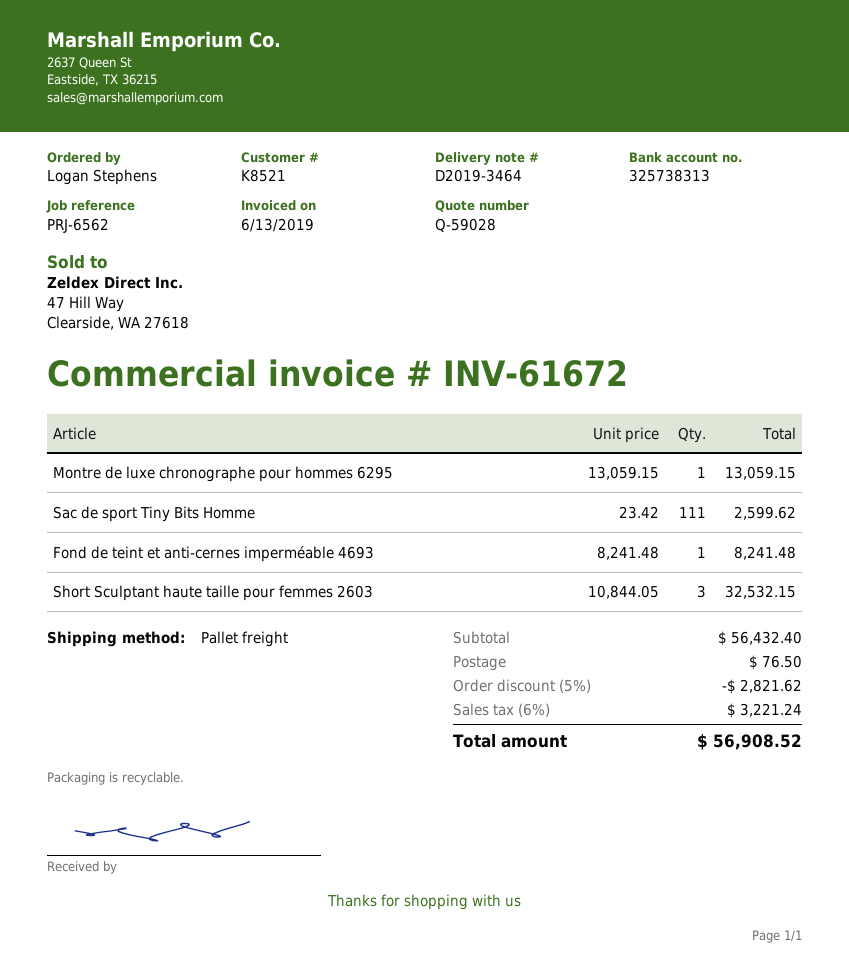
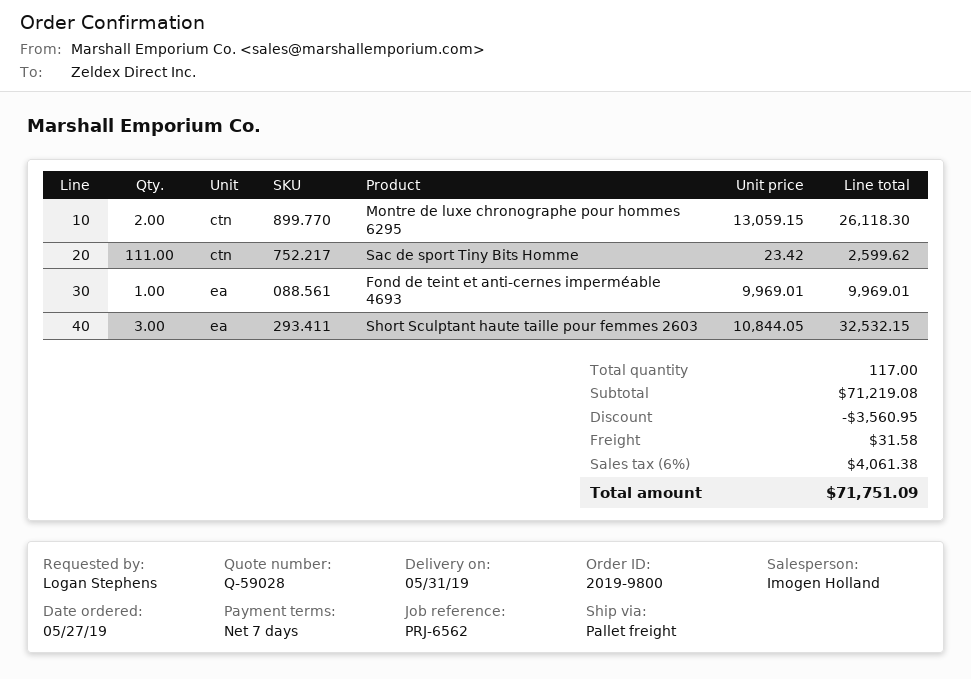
Montre de luxe chronographe pour hommes 6295: 1 x 13059.15 = 13059.15 -> 2 x 13059.15 = 26118.30
Fond de teint et anti-cernes imperméable 4693: 1 x 8241.48 = 8241.48 -> 1 x 9969.01 = 9969.01
subtotal: 56432.40 -> 71219.08
discount: 2821.62 -> 3560.95
shipping: 76.50 -> 31.58
tax: 6% = 3221.24 -> 6% = 4061.38
total: 56908.52 -> 71751.09

